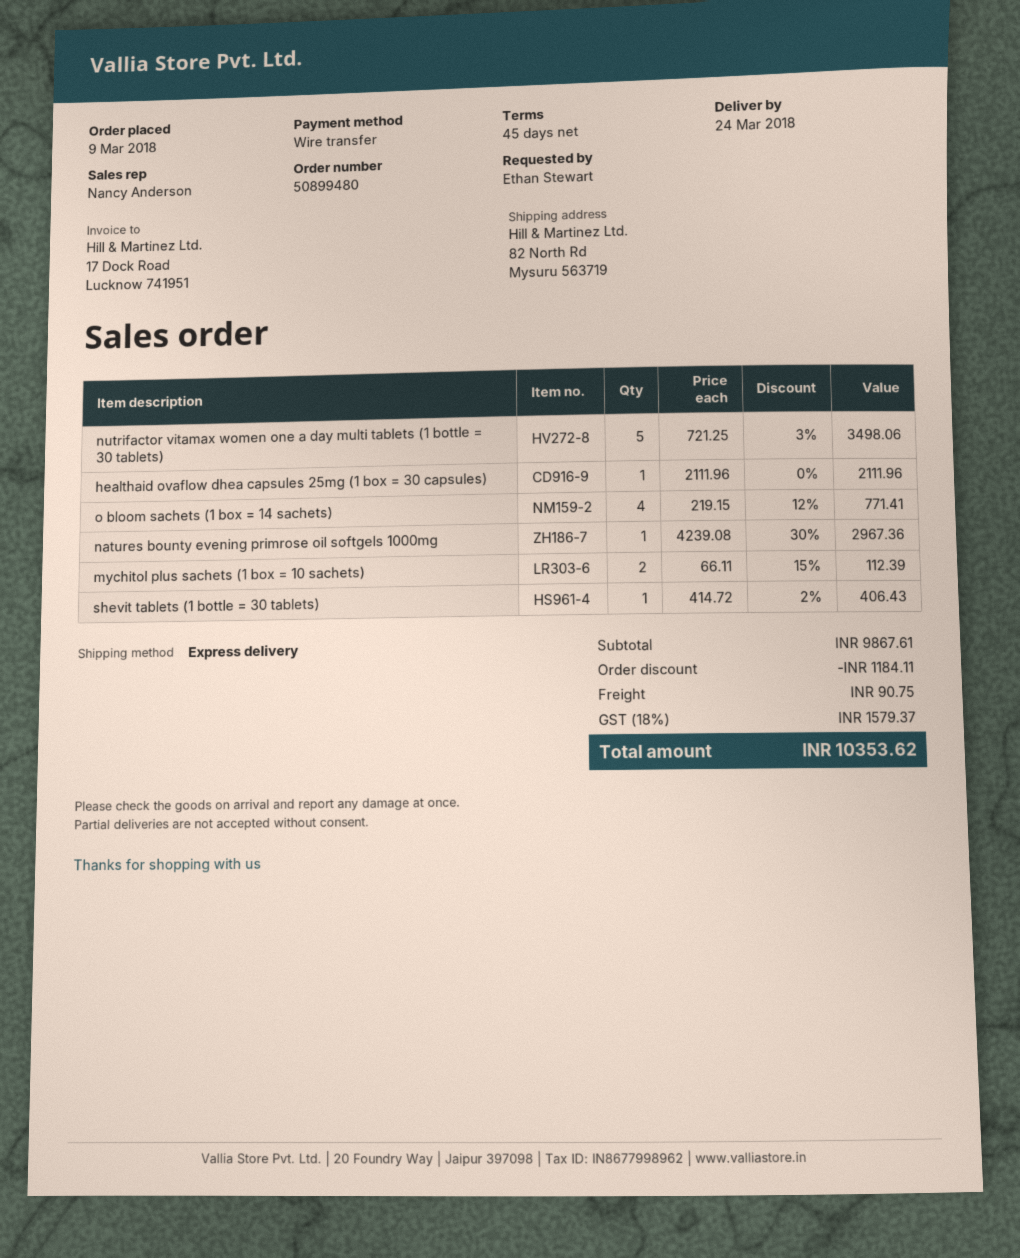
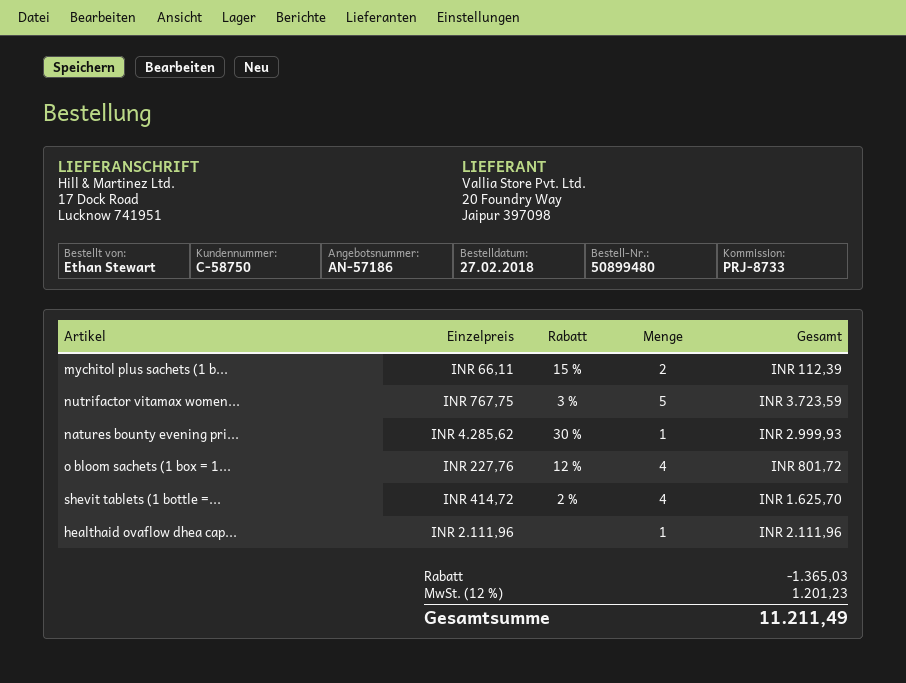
order date: 2018-03-09 -> 2018-02-27
ship to: 82 North Rd, Mysuru 563719 -> 17 Dock Road, Lucknow 741951
nutrifactor vitamax women one a day multi tablets (1 bottle = 30 tablets): 5 x 721.25 - 3% = 3498.06 -> 5 x 767.75 - 3% = 3723.59
o bloom sachets (1 box = 14 sachets): 4 x 219.15 - 12% = 771.41 -> 4 x 227.76 - 12% = 801.72
natures bounty evening primrose oil softgels 1000mg: 1 x 4239.08 - 30% = 2967.36 -> 1 x 4285.62 - 30% = 2999.93
shevit tablets (1 bottle = 30 tablets): 1 x 414.72 - 2% = 406.43 -> 4 x 414.72 - 2% = 1625.70
discount: 1184.11 -> 1365.03
shipping: 90.75 -> none
tax: 18% = 1579.37 -> 12% = 1201.23
total: 10353.62 -> 11211.49

